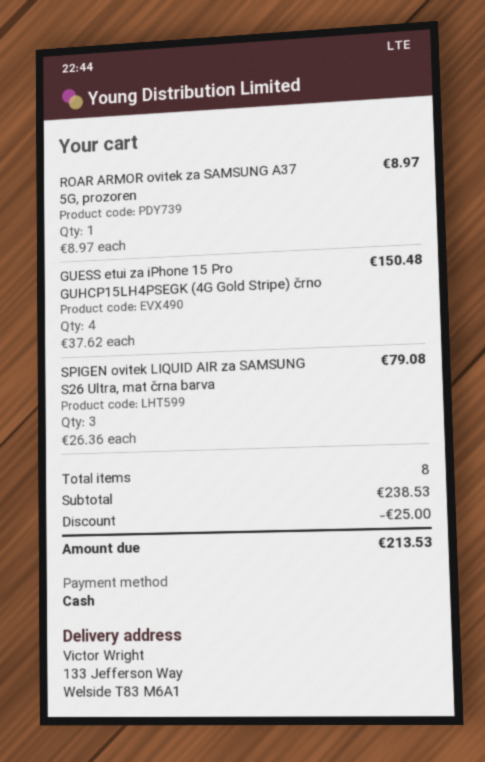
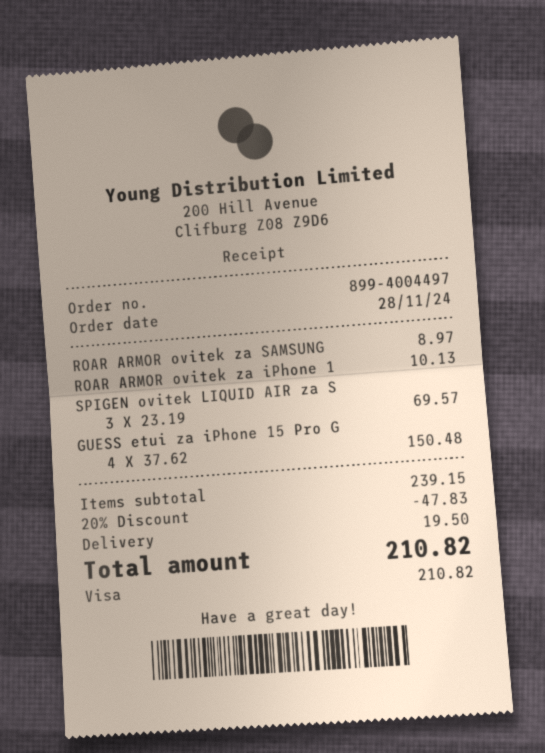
payment method: cash -> Visa
SPIGEN ovitek LIQUID AIR za SAMSUNG S26 Ultra, mat črna barva: 3 x 26.36 = 79.08 -> 3 x 23.19 = 69.57
ROAR ARMOR ovitek za iPhone 1: none -> 1 x 10.13 = 10.13
subtotal: 238.53 -> 239.15
discount: 25.00 -> 47.83
shipping: none -> 19.50
total: 213.53 -> 210.82

